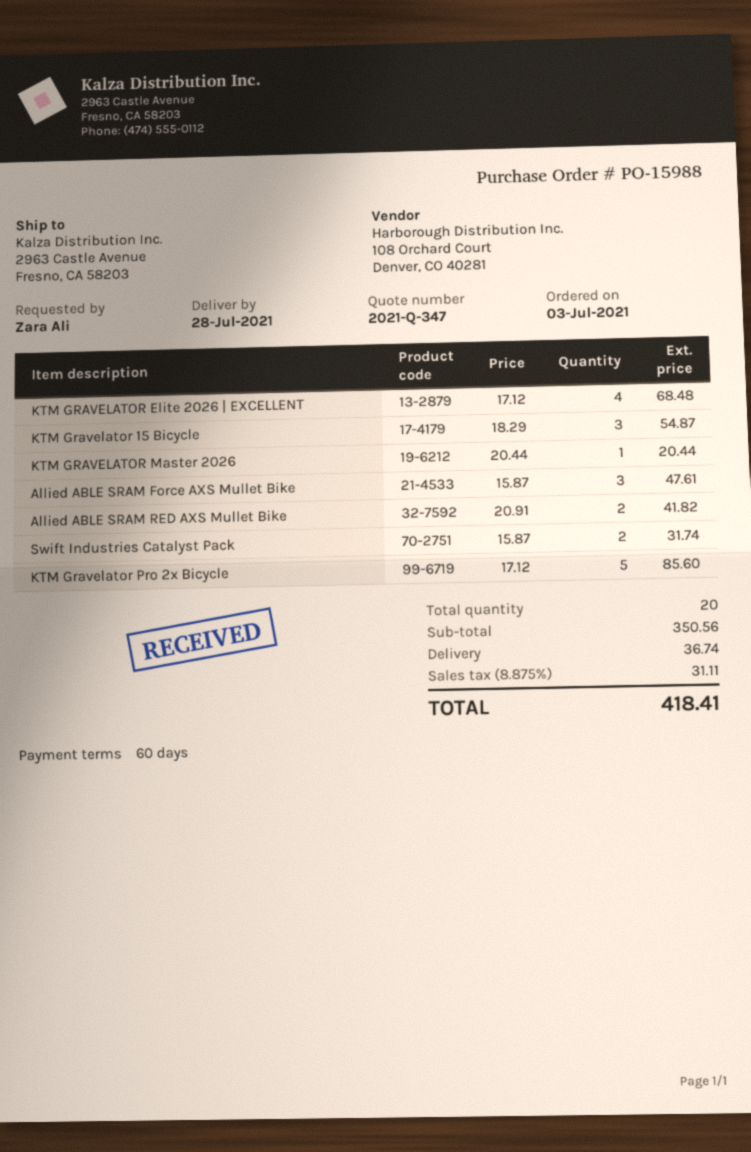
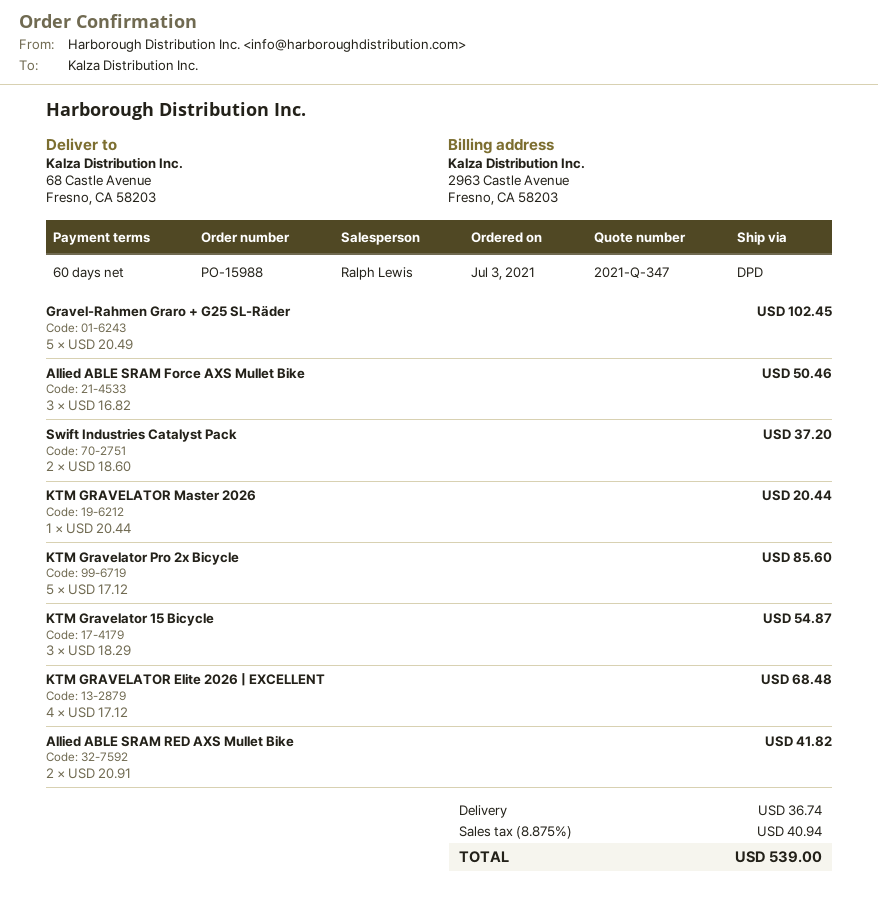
ship to: 2963 Castle Avenue, Fresno, CA 58203 -> 68 Castle Avenue, Fresno, CA 58203
Allied ABLE SRAM Force AXS Mullet Bike: 3 x 15.87 = 47.61 -> 3 x 16.82 = 50.46
Swift Industries Catalyst Pack: 2 x 15.87 = 31.74 -> 2 x 18.60 = 37.20
Gravel-Rahmen Graro + G25 SL-Räder: none -> 5 x 20.49 = 102.45
tax: 8.875% = 31.11 -> 8.875% = 40.94
total: 418.41 -> 539.00

